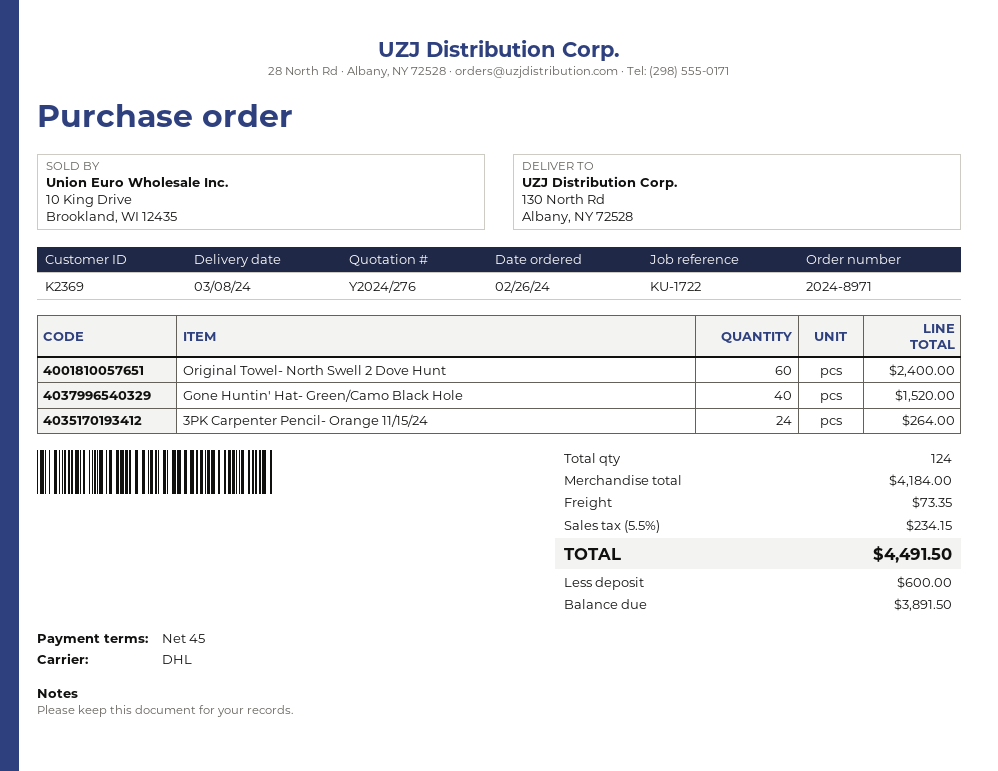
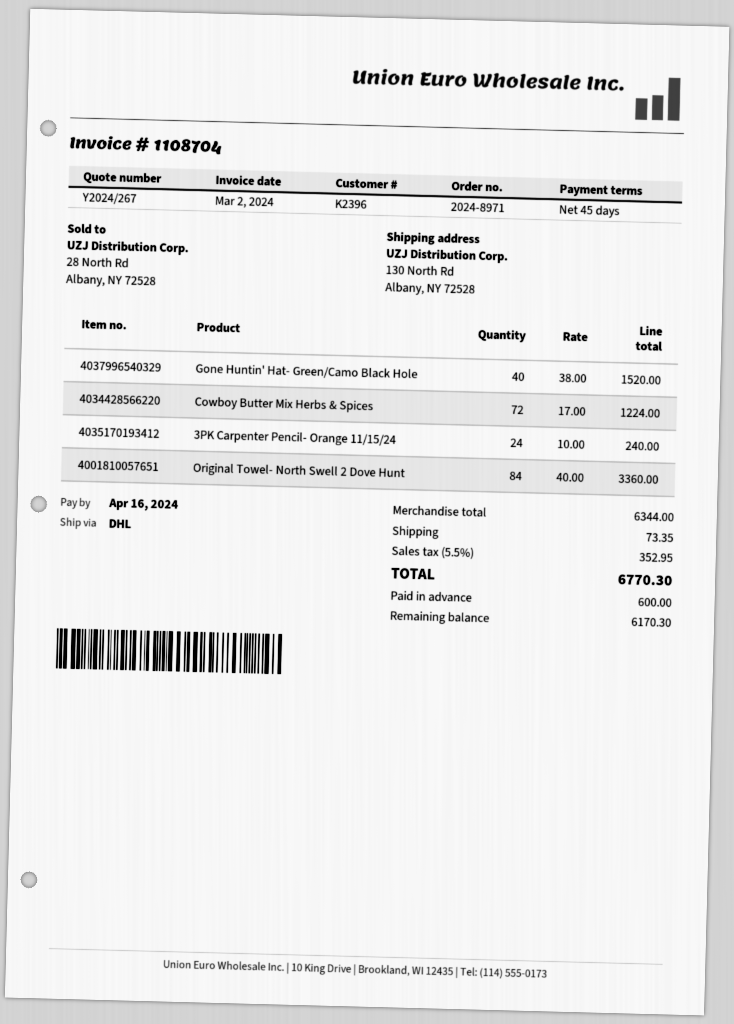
quote number: Y2024/276 -> Y2024/267
customer number: K2369 -> K2396
Original Towel- North Swell 2 Dove Hunt: 60 for 2400.00 -> 84 for 3360.00
3PK Carpenter Pencil- Orange 11/15/24: 24 for 264.00 -> 24 for 240.00
Cowboy Butter Mix Herbs & Spices: none -> 72 for 1224.00
subtotal: 4184.00 -> 6344.00
tax: 5.5% = 234.15 -> 5.5% = 352.95
total: 4491.50 -> 6770.30
balance: 3891.50 -> 6170.30

